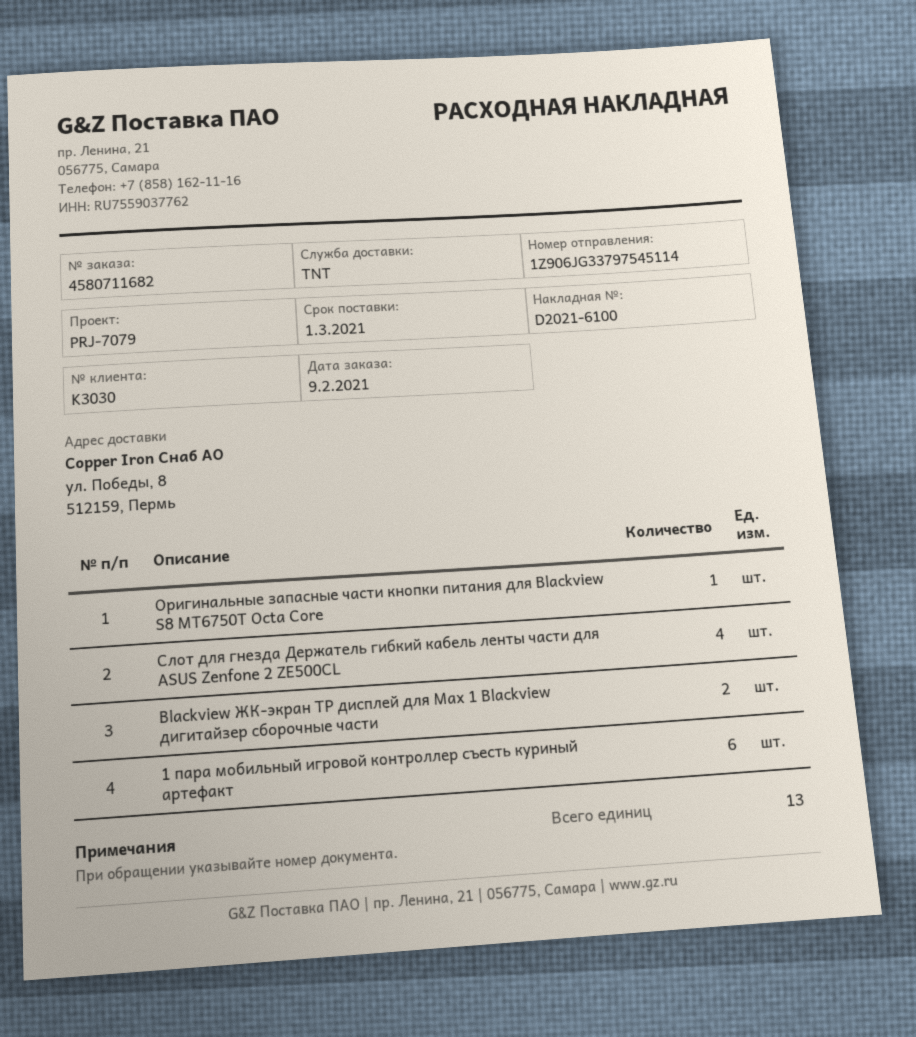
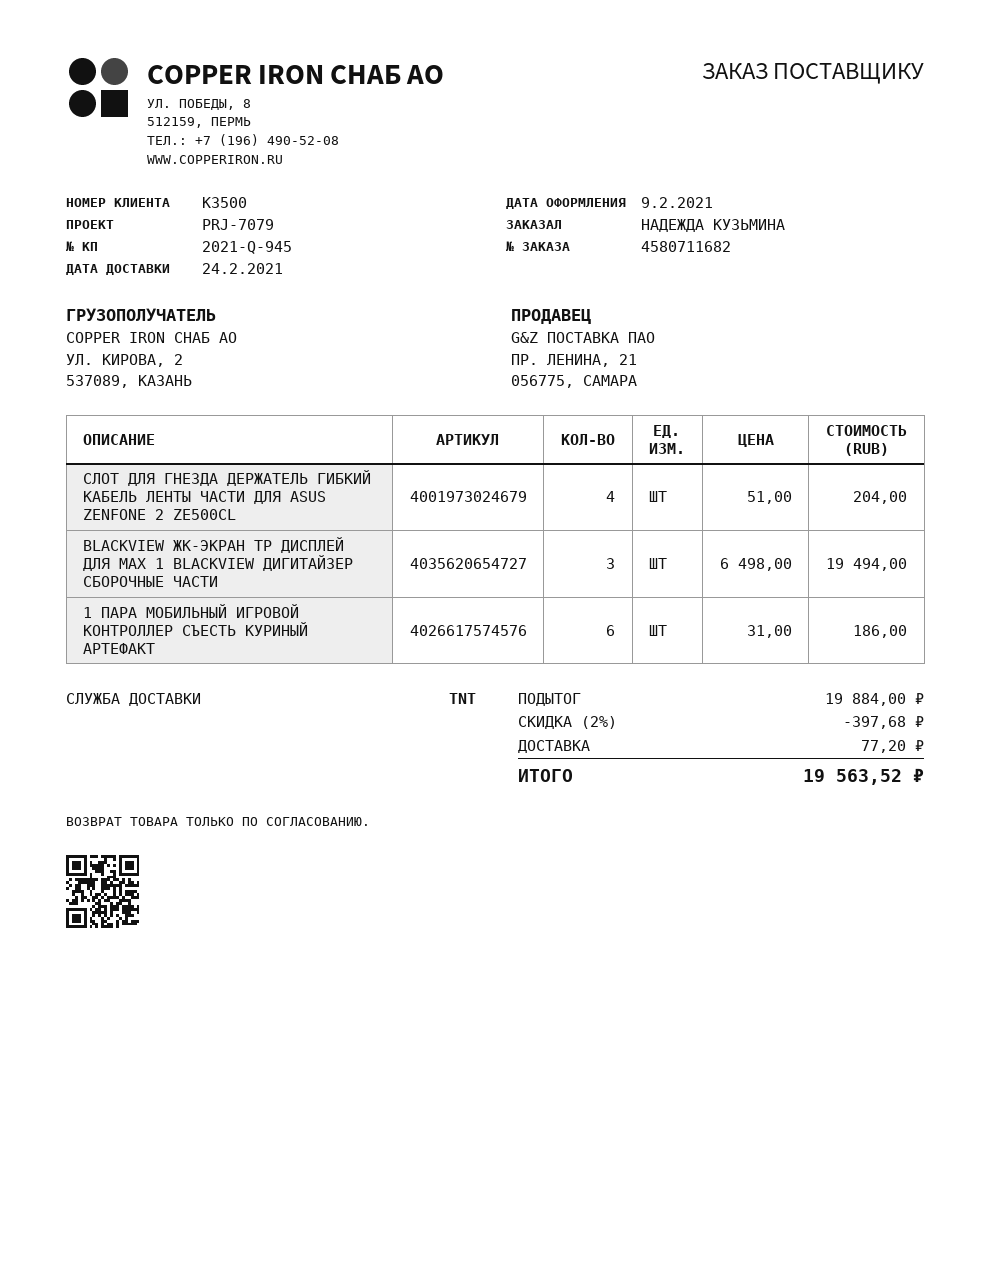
delivery date: 2021-03-01 -> 2021-02-24
customer number: K3030 -> K3500
ship to: ул. Победы, 8, 512159, Пермь -> УЛ. КИРОВА, 2, 537089, КАЗАНЬ
Оригинальные запасные части кнопки питания для Blackview S8 MT6750T Octa Core: 1 -> none
Blackview ЖК-экран TP дисплей для Max 1 Blackview дигитайзер сборочные части: 2 -> 3

